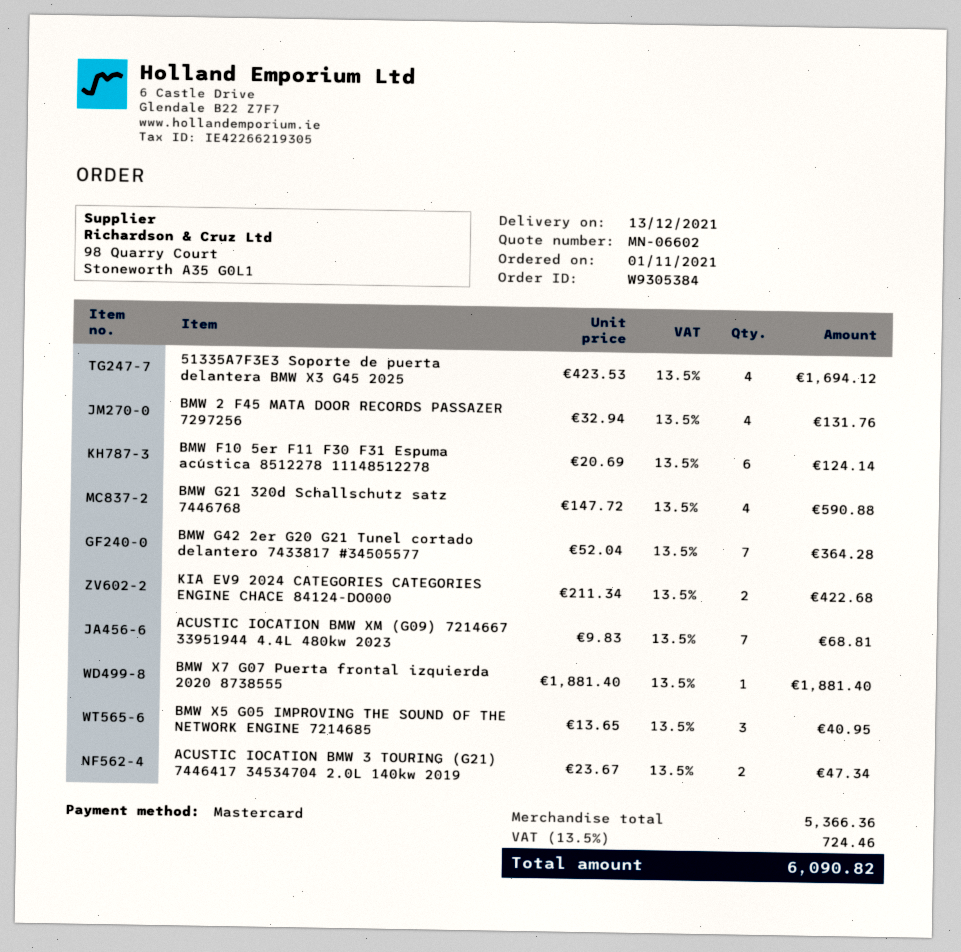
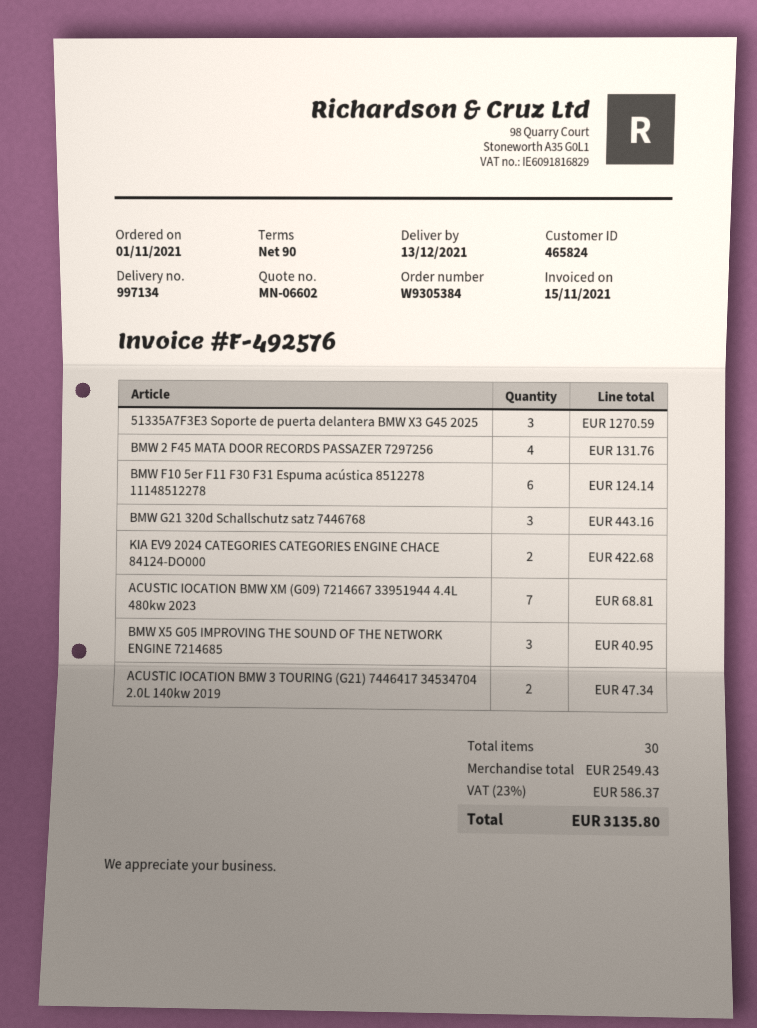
51335A7F3E3 Soporte de puerta delantera BMW X3 G45 2025: 4 for 1694.12 -> 3 for 1270.59
BMW G21 320d Schallschutz satz 7446768: 4 for 590.88 -> 3 for 443.16
BMW G42 2er G20 G21 Tunel cortado delantero 7433817 #34505577: 7 for 364.28 -> none
BMW X7 G07 Puerta frontal izquierda 2020 8738555: 1 for 1881.40 -> none
subtotal: 5366.36 -> 2549.43
tax: 13.5% = 724.46 -> 23% = 586.37
total: 6090.82 -> 3135.80

